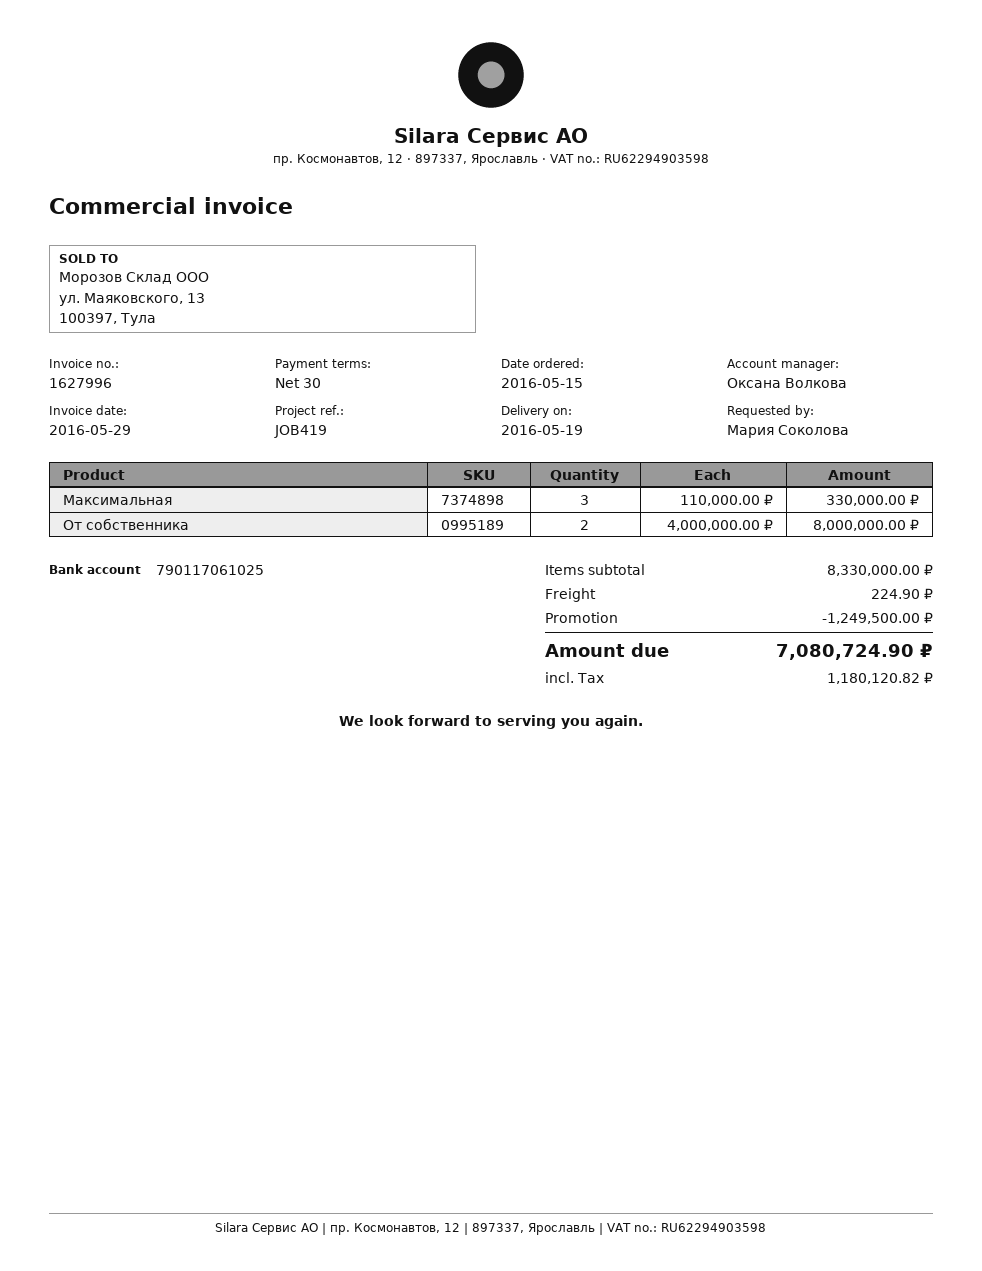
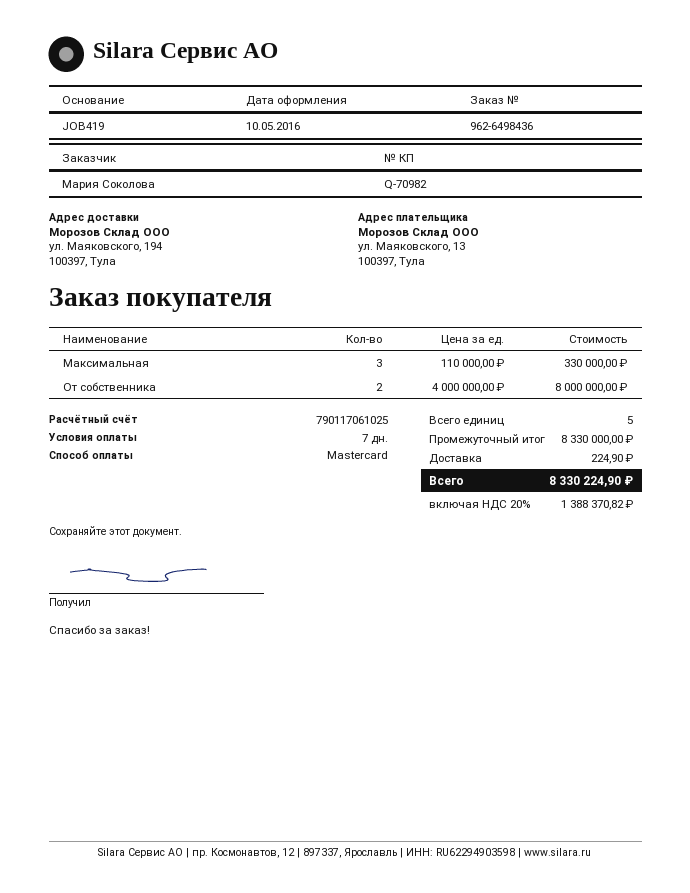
order date: 2016-05-15 -> 2016-05-10
payment terms: 30 days -> 7 days
discount: 1249500.00 -> none
tax: 1180120.82 -> 1388370.82
total: 7080724.90 -> 8330224.90

